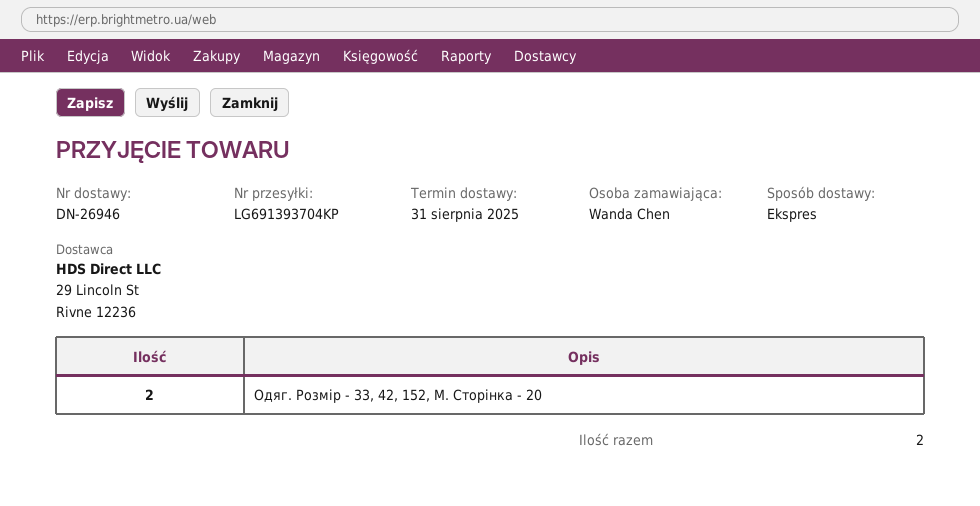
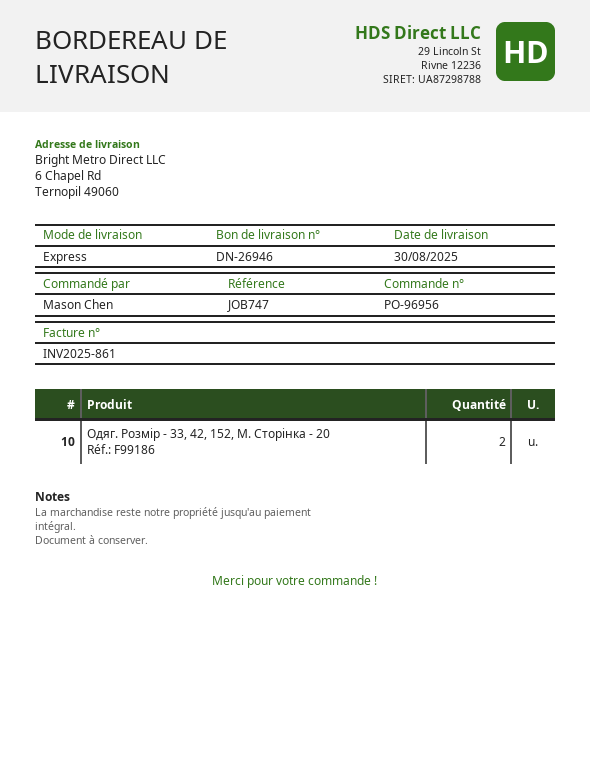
delivery date: 2025-08-31 -> 2025-08-30
ordered by: Wanda Chen -> Mason Chen

